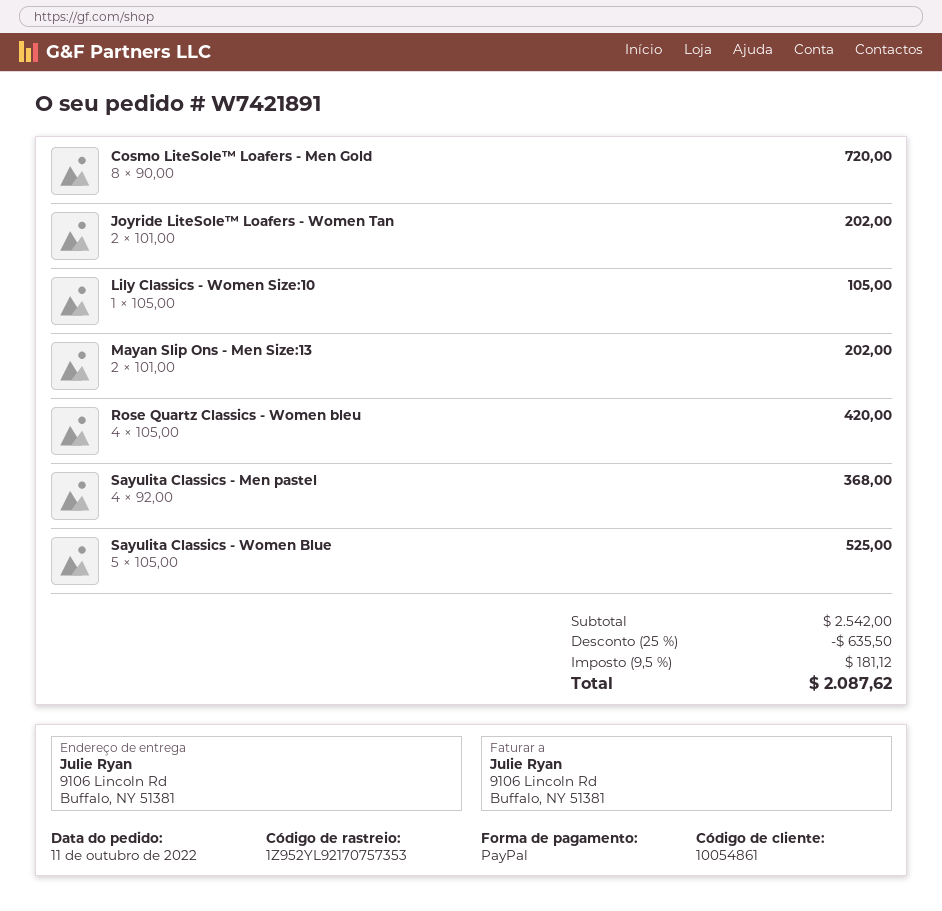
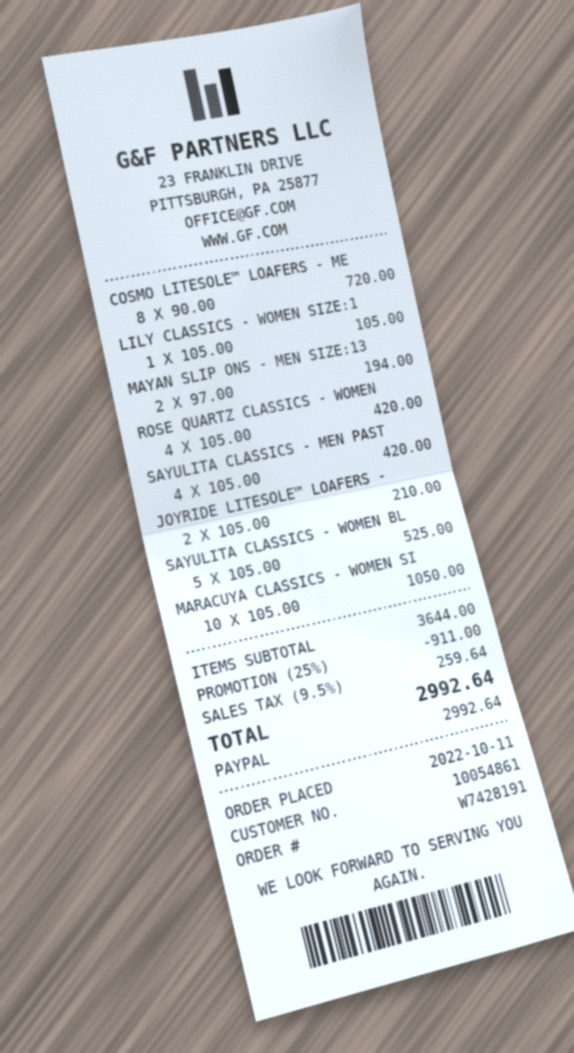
order number: W7421891 -> W7428191
Joyride LiteSole™ Loafers - Women Tan: 2 x 101.00 = 202.00 -> 2 x 105.00 = 210.00
Mayan Slip Ons - Men Size:13: 2 x 101.00 = 202.00 -> 2 x 97.00 = 194.00
Sayulita Classics - Men pastel: 4 x 92.00 = 368.00 -> 4 x 105.00 = 420.00
MARACUYA CLASSICS - WOMEN SI: none -> 10 x 105.00 = 1050.00
subtotal: 2542.00 -> 3644.00
discount: 25% = 635.50 -> 25% = 911.00
tax: 9.5% = 181.12 -> 9.5% = 259.64
total: 2087.62 -> 2992.64

